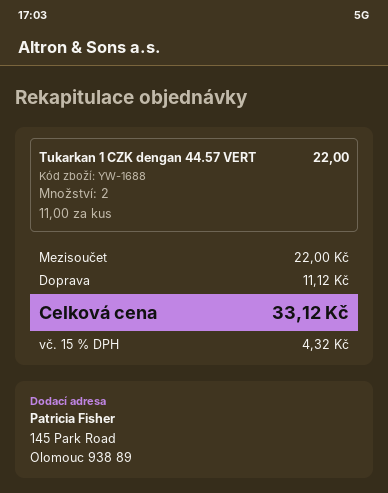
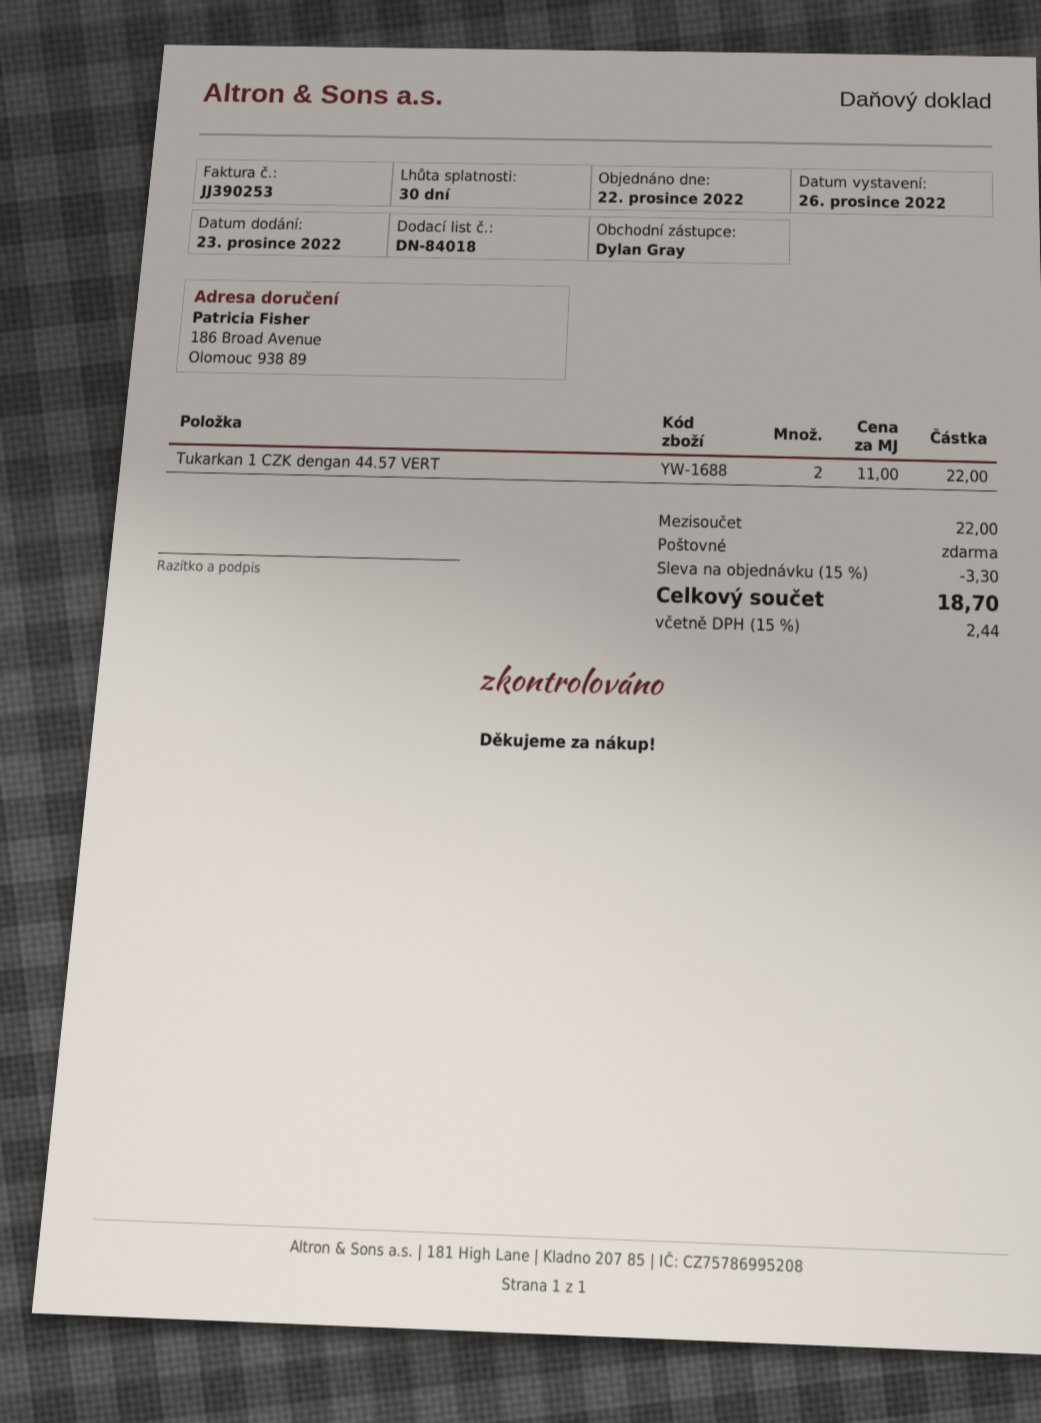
ship to: 145 Park Road, Olomouc 938 89 -> 186 Broad Avenue, Olomouc 938 89
discount: none -> 15% = 3.30
shipping: 11.12 -> 0.00
tax: 15% = 4.32 -> 15% = 2.44
total: 33.12 -> 18.70

